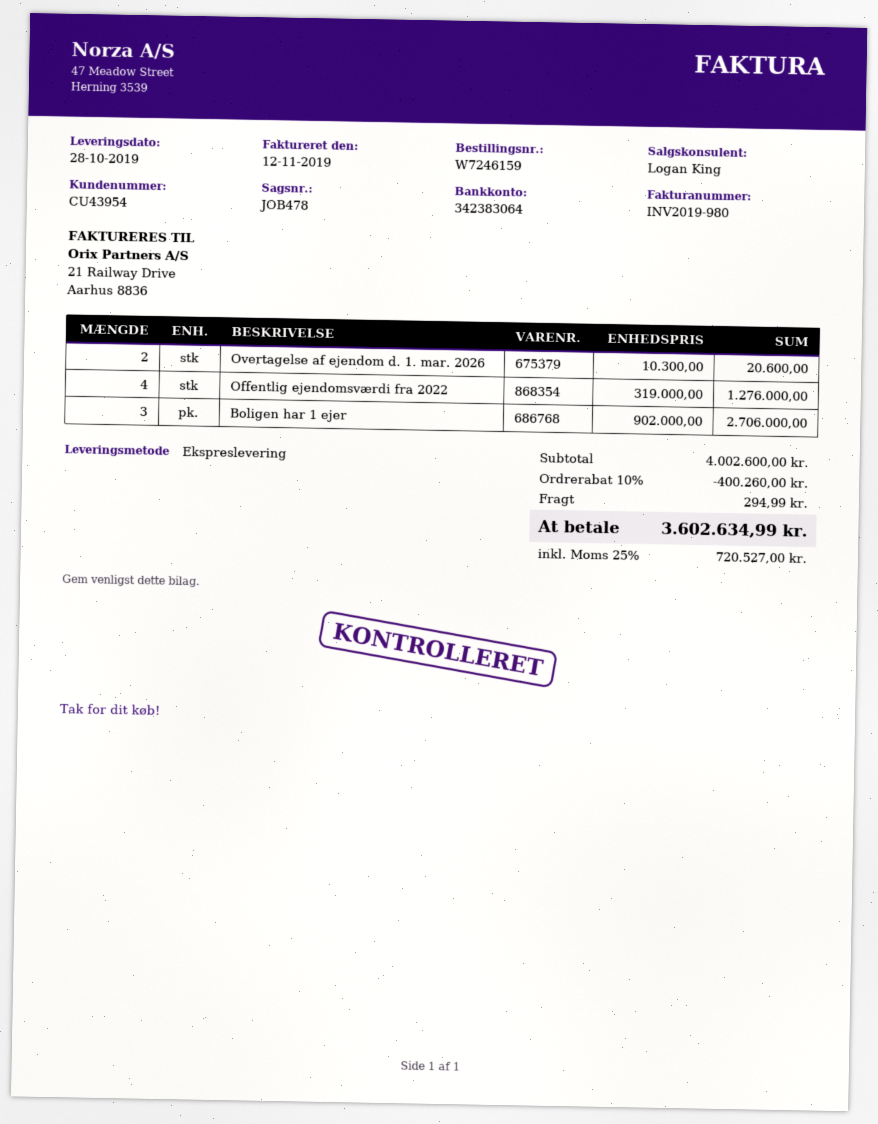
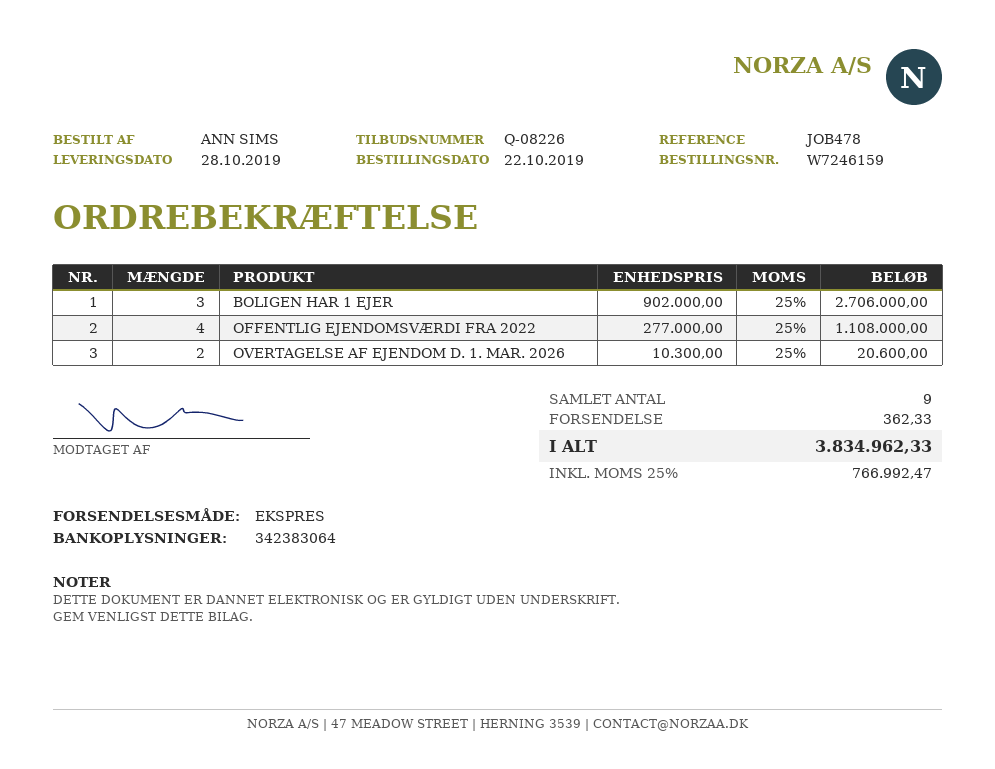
Offentlig ejendomsværdi fra 2022: 4 x 319000.00 = 1276000.00 -> 4 x 277000.00 = 1108000.00
discount: 10% = 400260.00 -> none
shipping: 294.99 -> 362.33
tax: 25% = 720527.00 -> 25% = 766992.47
total: 3602634.99 -> 3834962.33

